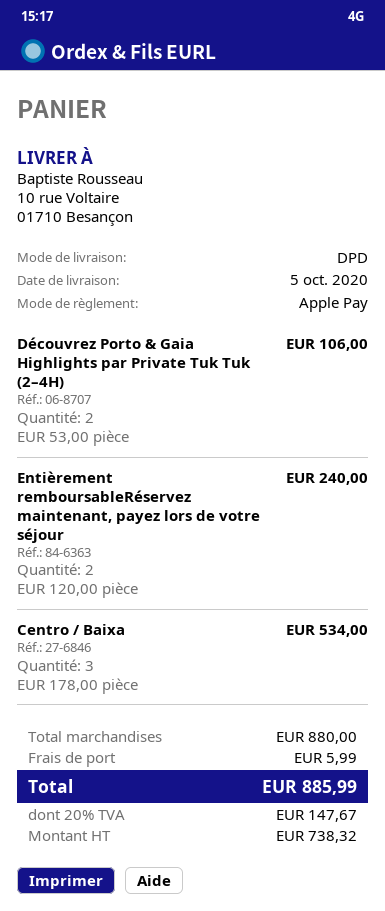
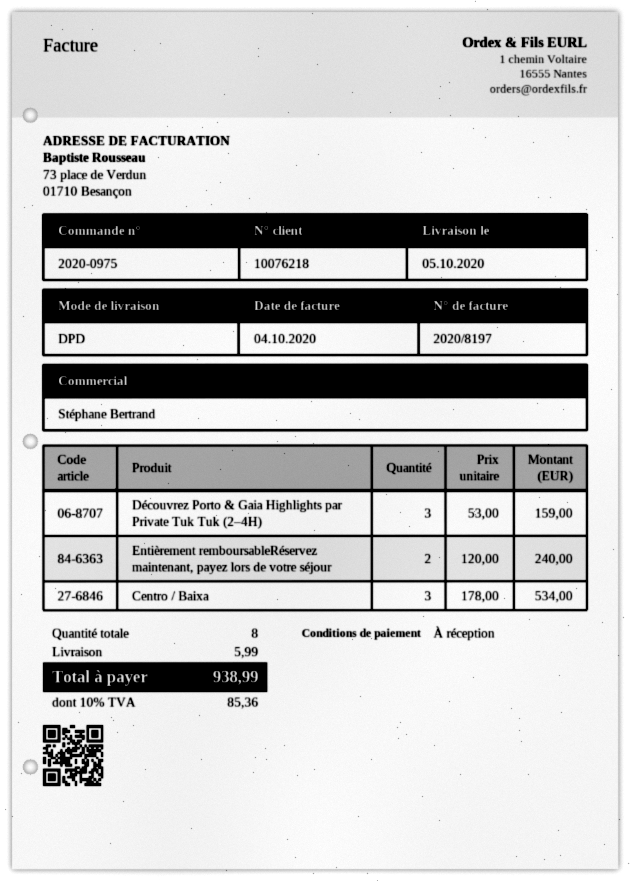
Découvrez Porto & Gaia Highlights par Private Tuk Tuk (2–4H): 2 x 53.00 = 106.00 -> 3 x 53.00 = 159.00
tax: 20% = 147.67 -> 10% = 85.36
total: 885.99 -> 938.99

